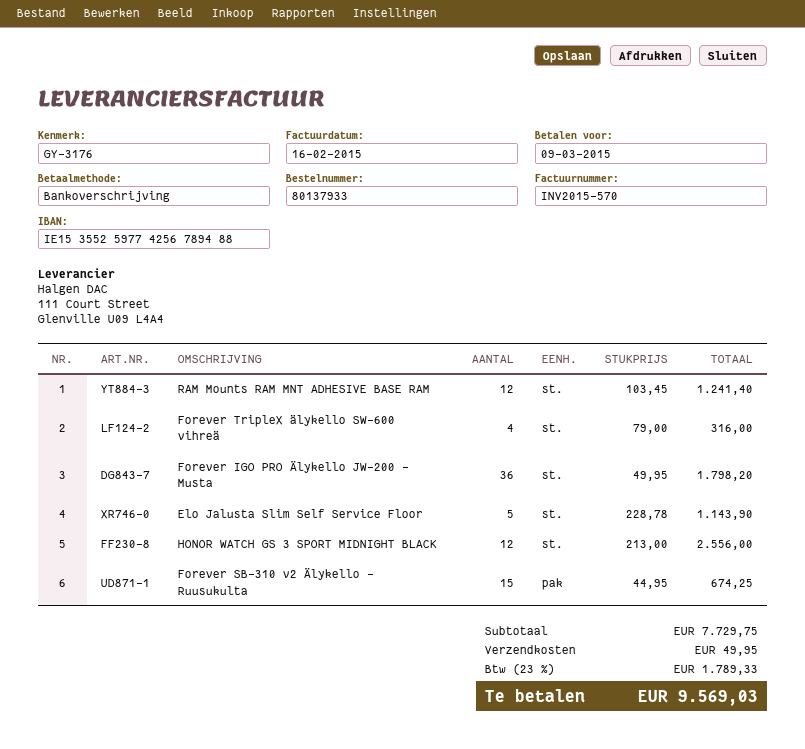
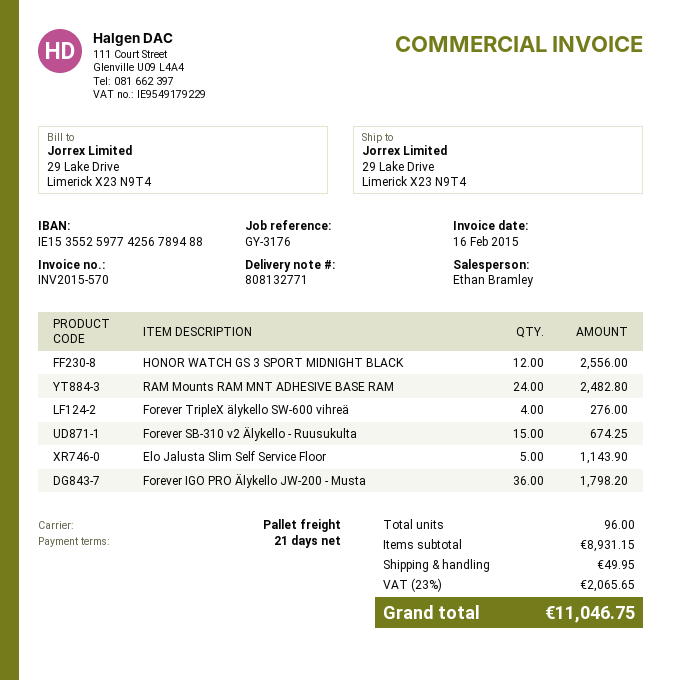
RAM Mounts RAM MNT ADHESIVE BASE RAM: 12 for 1241.40 -> 24 for 2482.80
Forever TripleX älykello SW-600 vihreä: 4 for 316.00 -> 4 for 276.00
subtotal: 7729.75 -> 8931.15
tax: 23% = 1789.33 -> 23% = 2065.65
total: 9569.03 -> 11046.75

